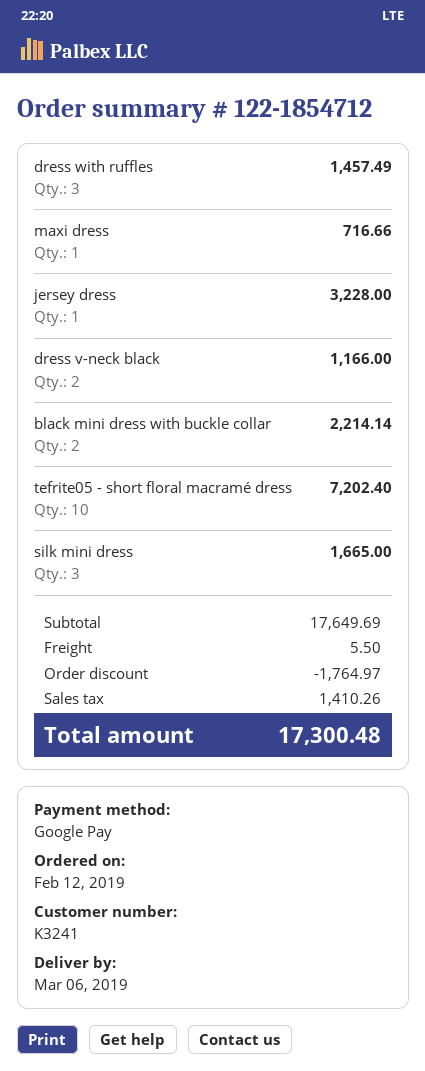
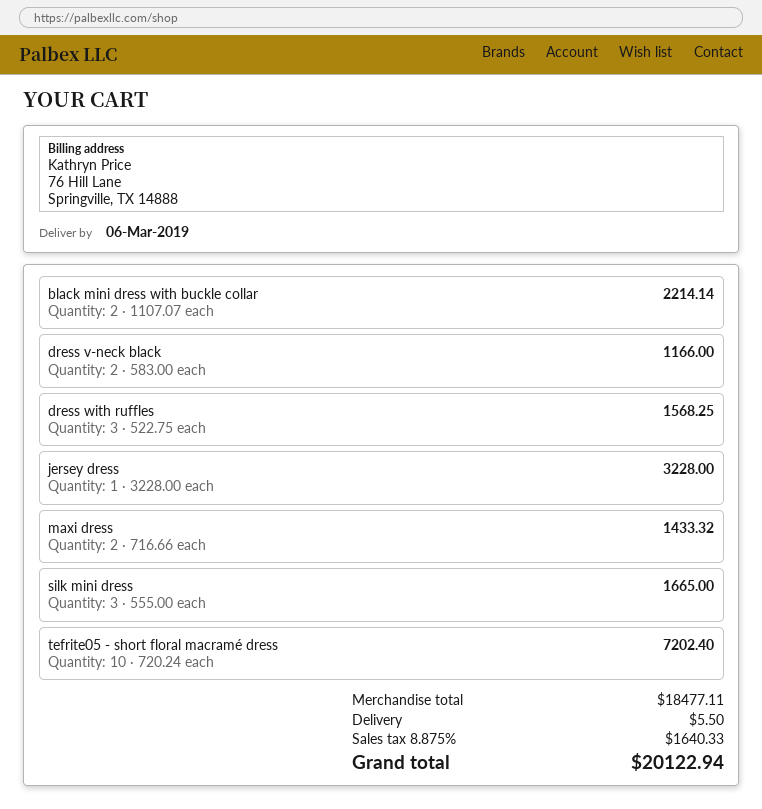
dress with ruffles: 3 for 1457.49 -> 3 for 1568.25
maxi dress: 1 for 716.66 -> 2 for 1433.32
subtotal: 17649.69 -> 18477.11
discount: 1764.97 -> none
tax: 1410.26 -> 1640.33
total: 17300.48 -> 20122.94

